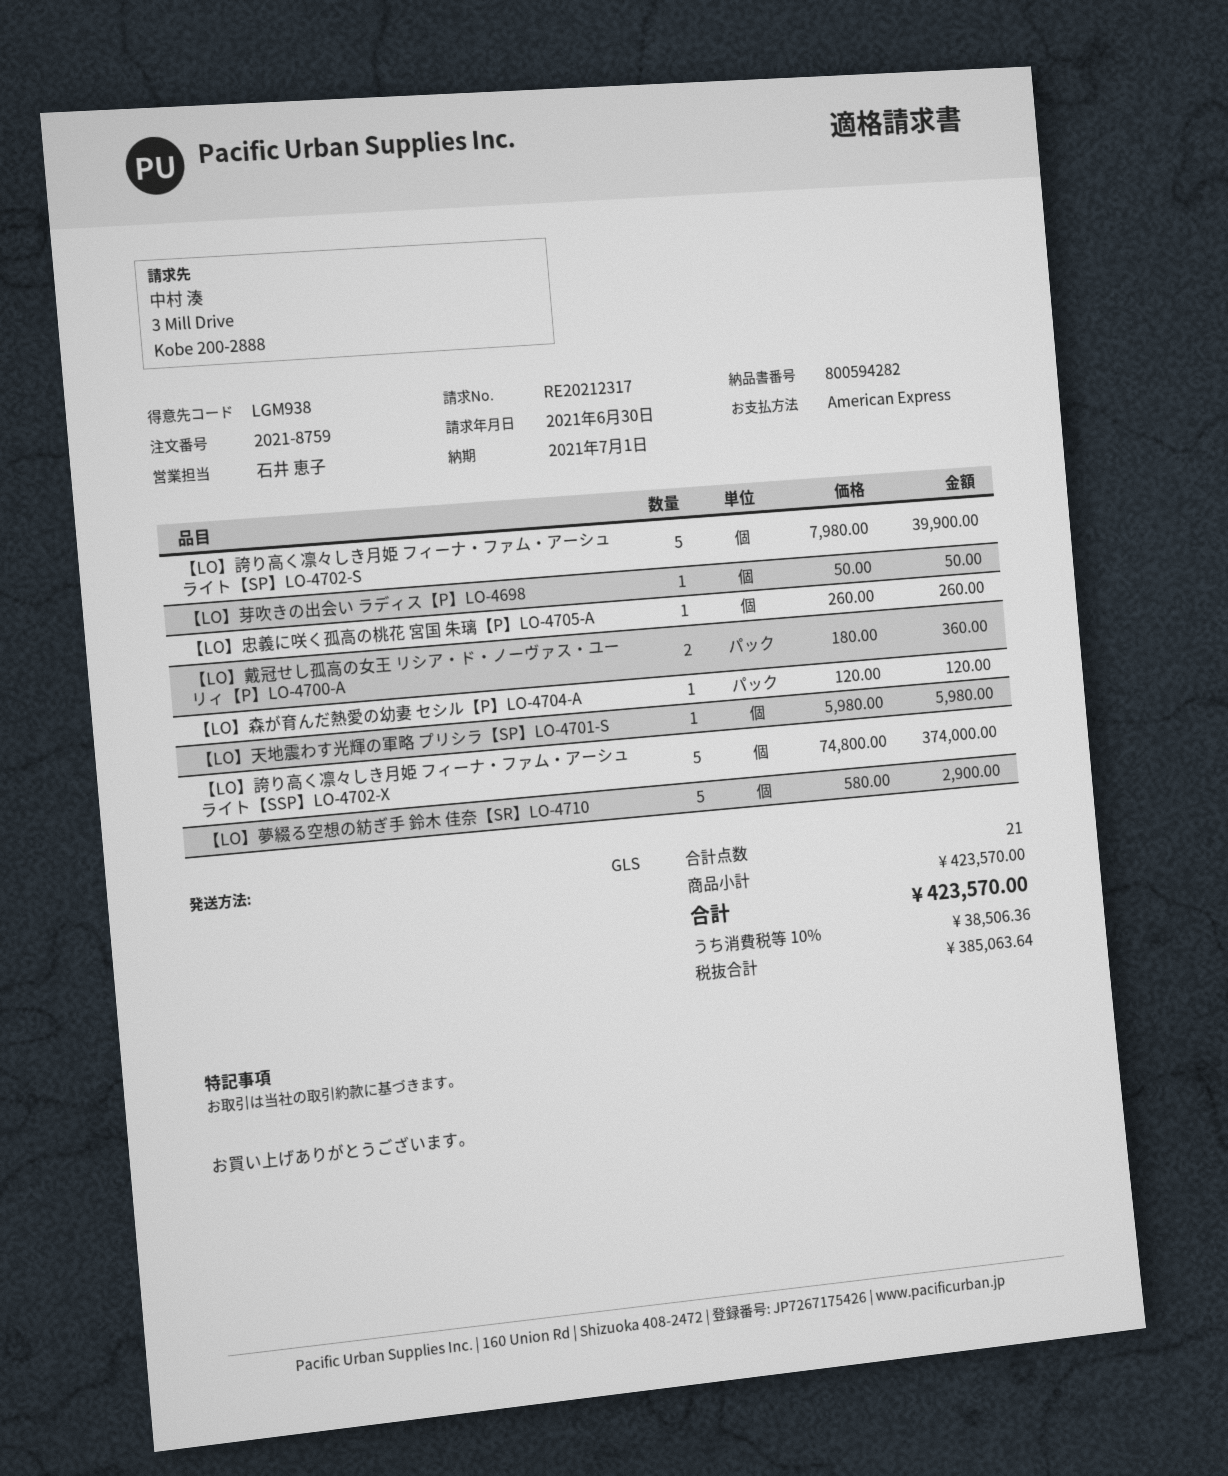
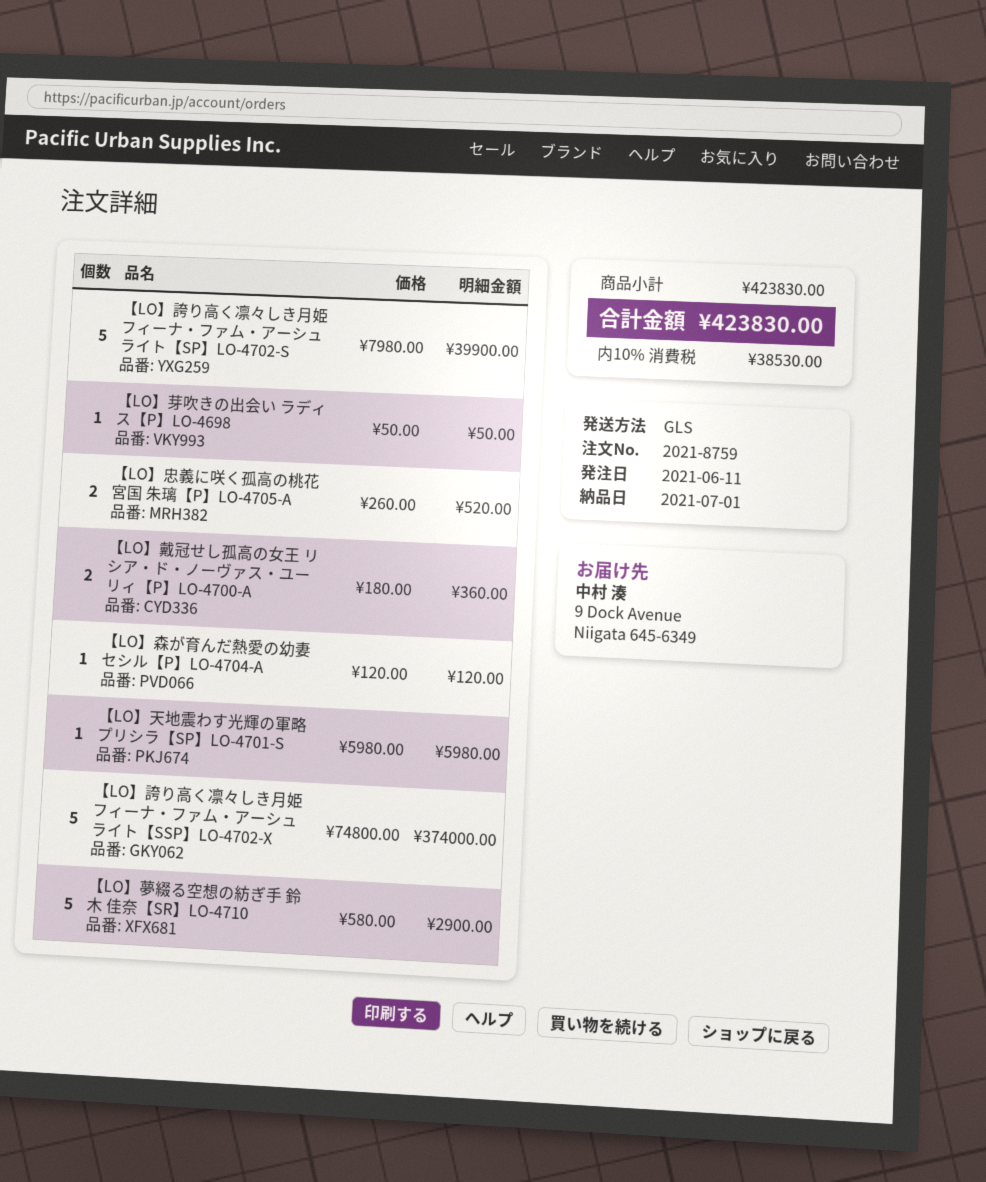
【LO】忠義に咲く孤高の桃花 宮国 朱璃【P】LO-4705-A: 1 x 260.00 = 260.00 -> 2 x 260.00 = 520.00
subtotal: 423570.00 -> 423830.00
tax: 10% = 38506.36 -> 10% = 38530.00
total: 423570.00 -> 423830.00

